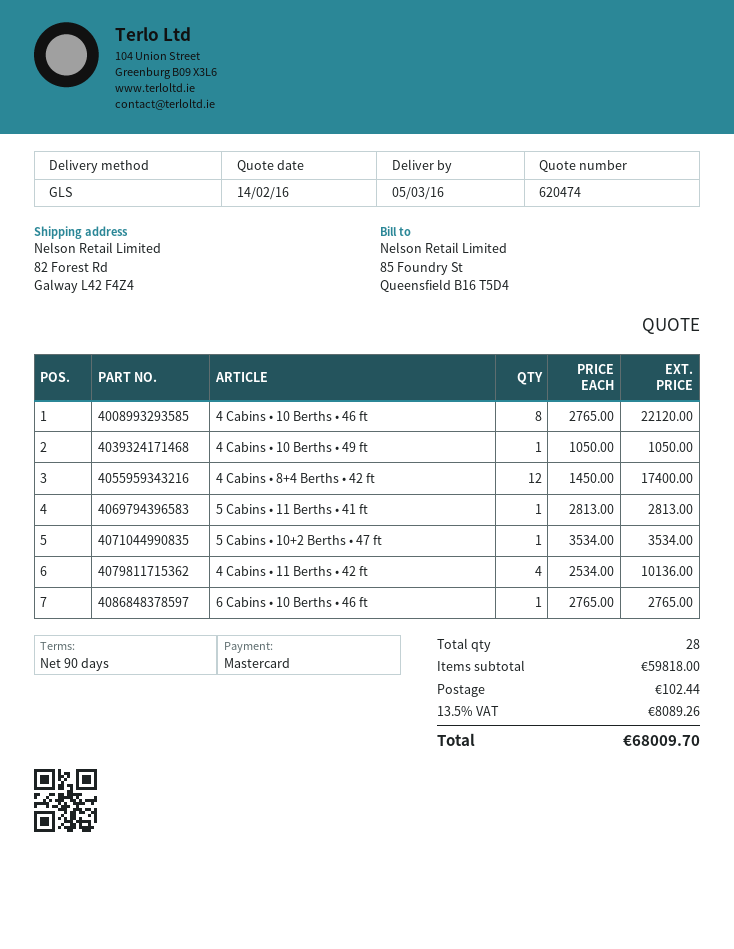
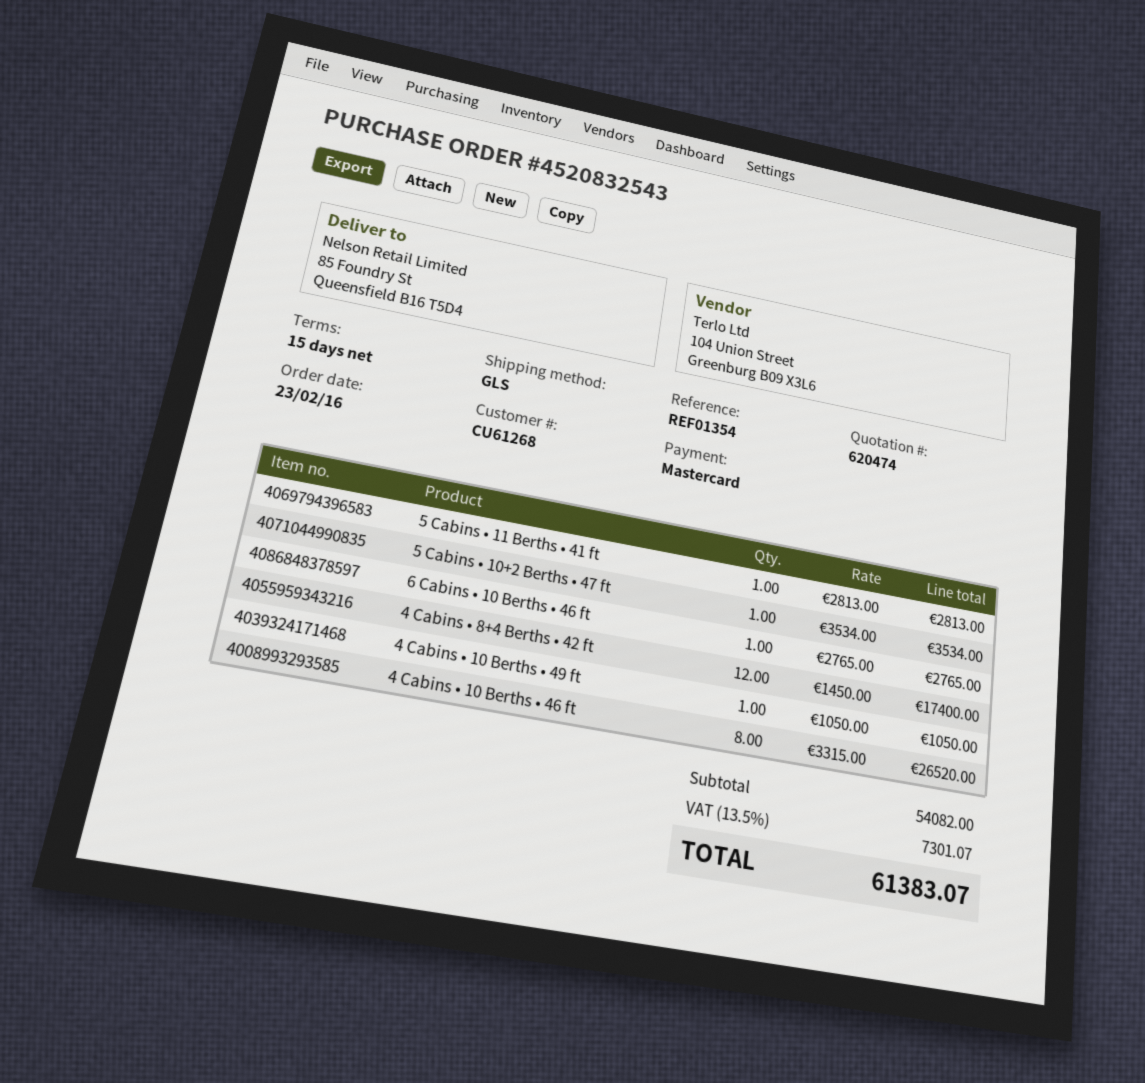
payment terms: 90 days -> 15 days
ship to: 82 Forest Rd, Galway L42 F4Z4 -> 85 Foundry St, Queensfield B16 T5D4
4 Cabins • 10 Berths • 46 ft: 8 x 2765.00 = 22120.00 -> 8 x 3315.00 = 26520.00
4 Cabins • 11 Berths • 42 ft: 4 x 2534.00 = 10136.00 -> none
subtotal: 59818.00 -> 54082.00
shipping: 102.44 -> none
tax: 13.5% = 8089.26 -> 13.5% = 7301.07
total: 68009.70 -> 61383.07

